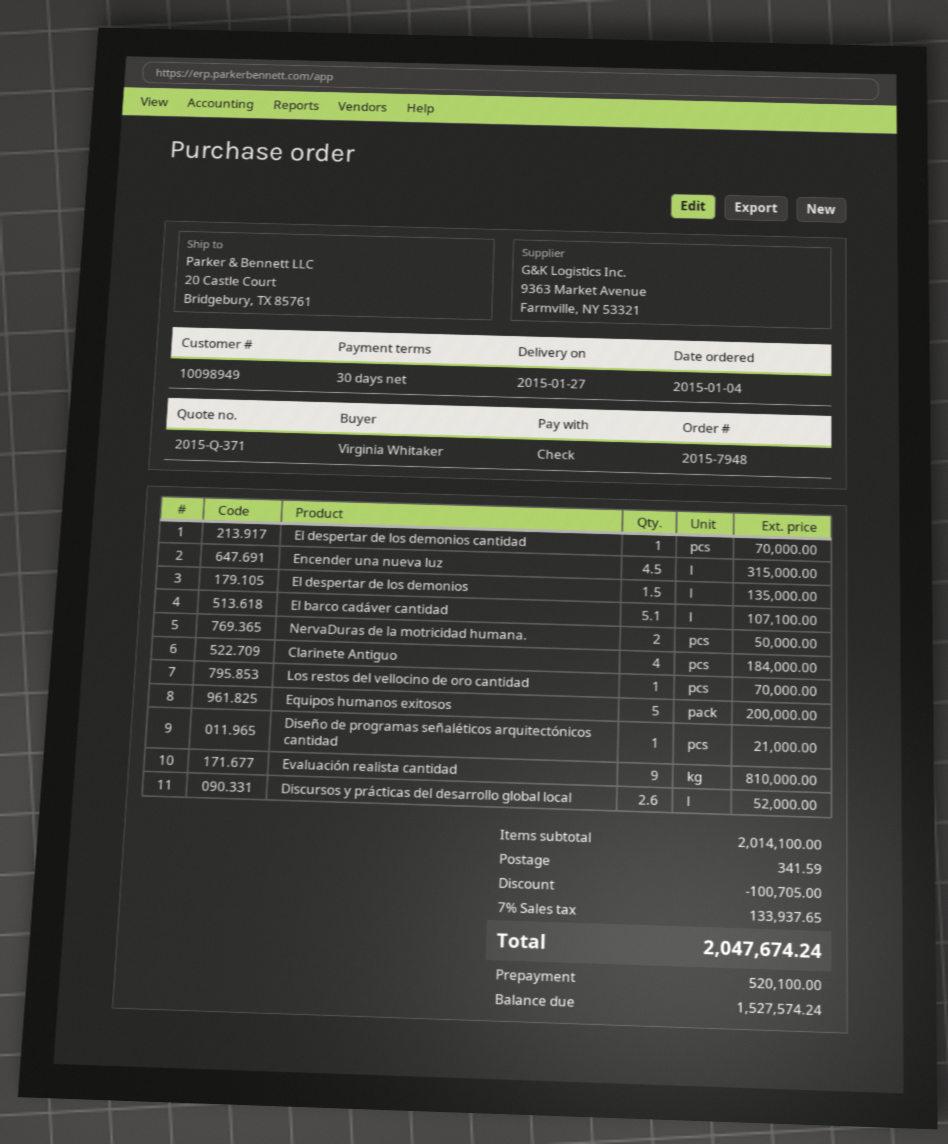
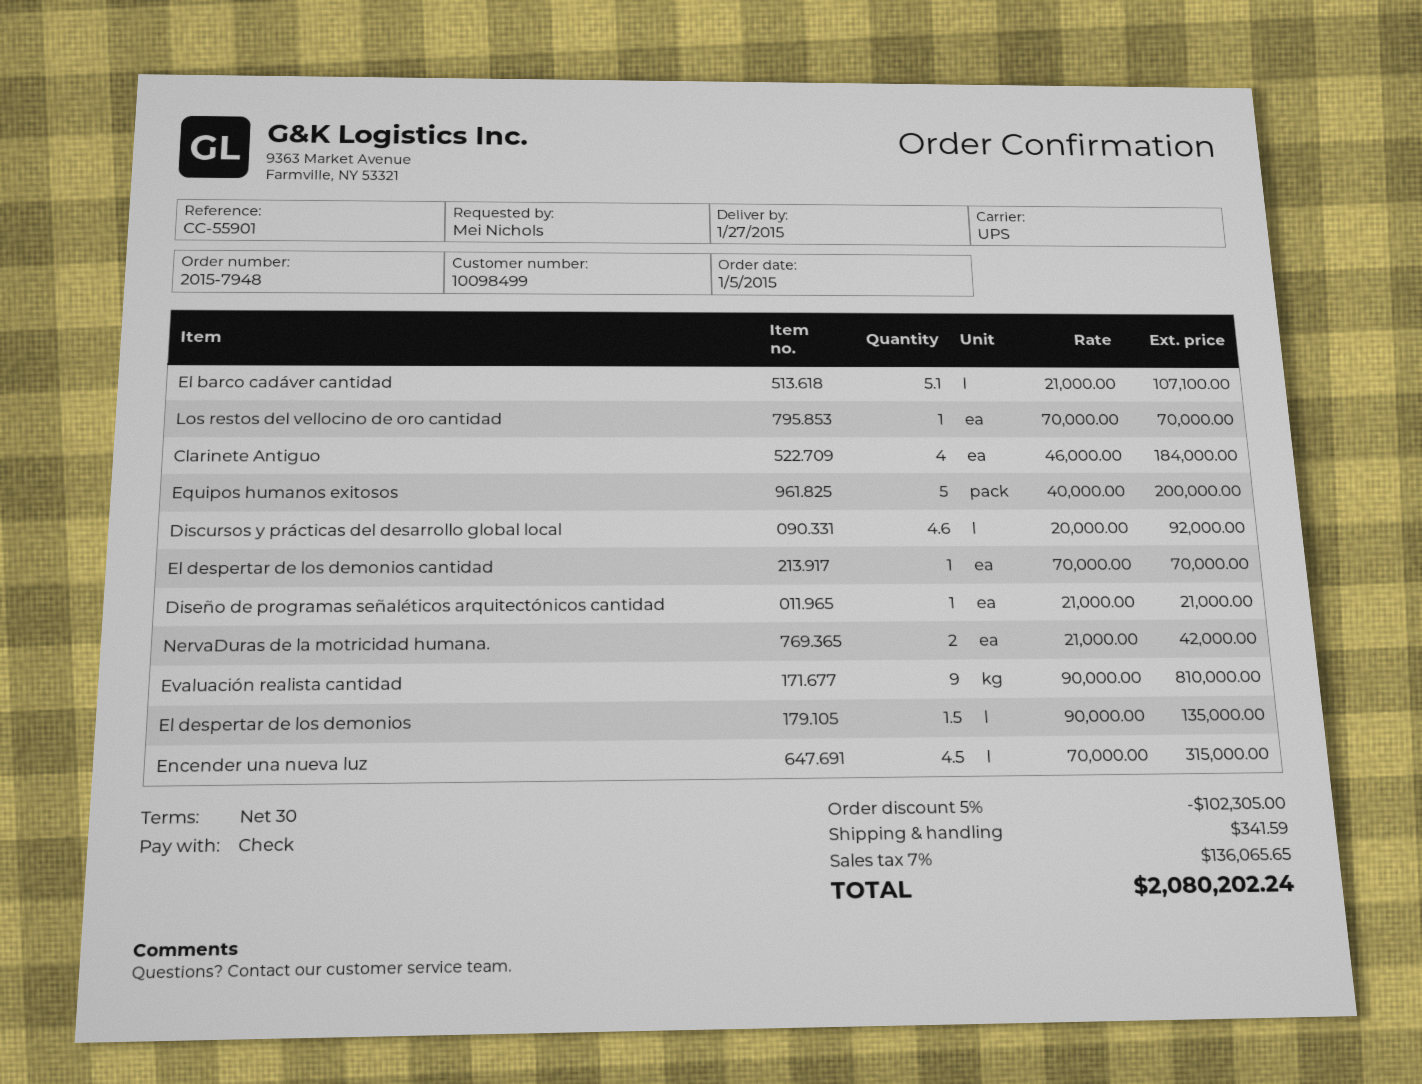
order date: 2015-01-04 -> 2015-01-05
customer number: 10098949 -> 10098499
ordered by: Virginia Whitaker -> Mei Nichols
NervaDuras de la motricidad humana.: 2 for 50000.00 -> 2 for 42000.00
Discursos y prácticas del desarrollo global local: 2.6 for 52000.00 -> 4.6 for 92000.00
discount: 100705.00 -> 102305.00
tax: 7% = 133937.65 -> 7% = 136065.65
total: 2047674.24 -> 2080202.24

